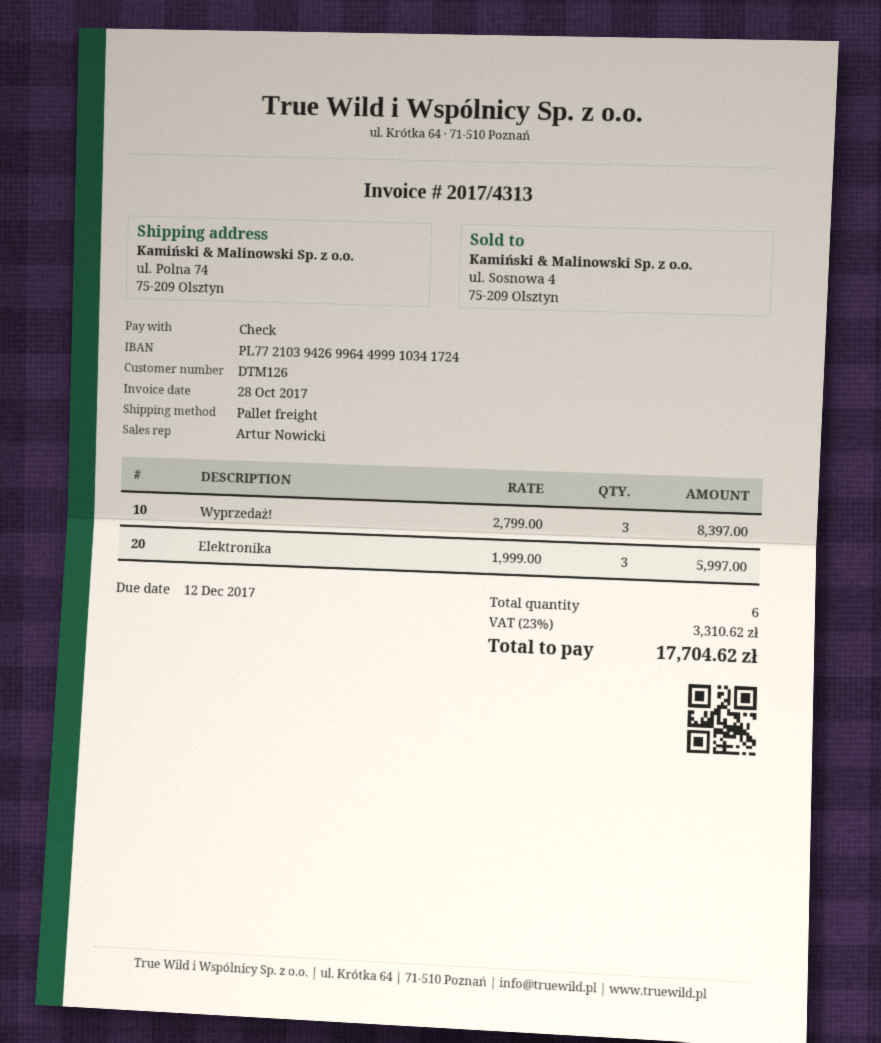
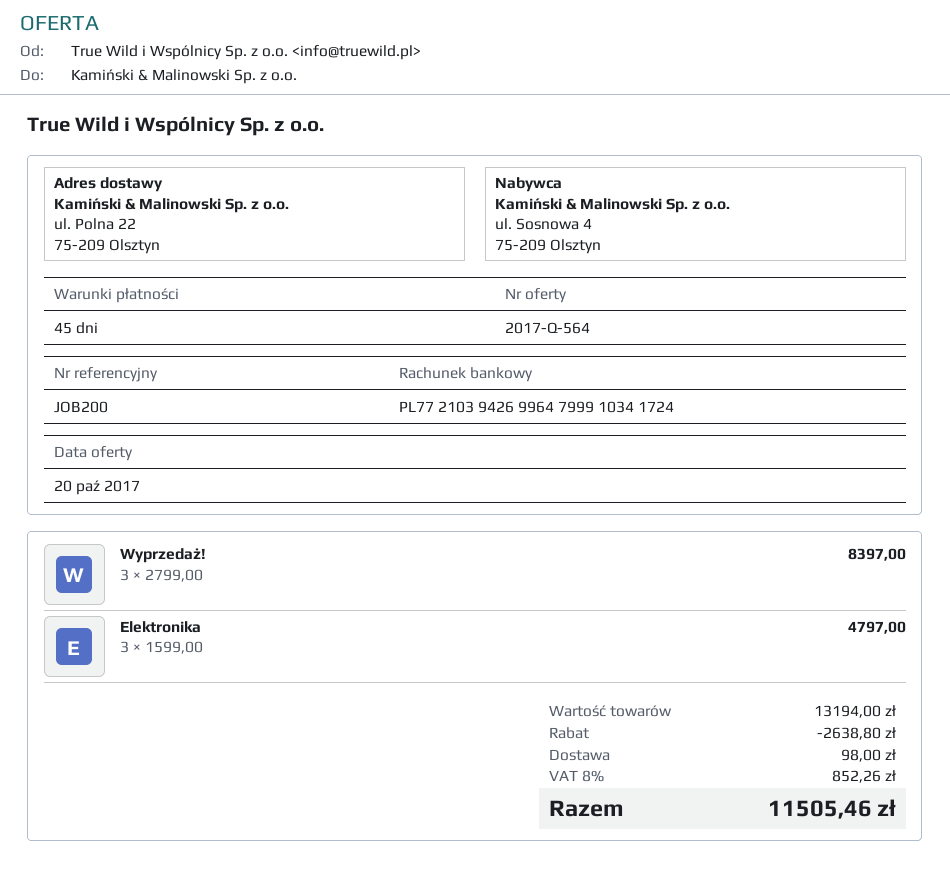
bank account: PL77210394269964499910341724 -> PL77210394269964799910341724
ship to: ul. Polna 74, 75-209 Olsztyn -> ul. Polna 22, 75-209 Olsztyn
Elektronika: 3 x 1999.00 = 5997.00 -> 3 x 1599.00 = 4797.00
discount: none -> 2638.80
shipping: none -> 98.00
tax: 23% = 3310.62 -> 8% = 852.26
total: 17704.62 -> 11505.46

